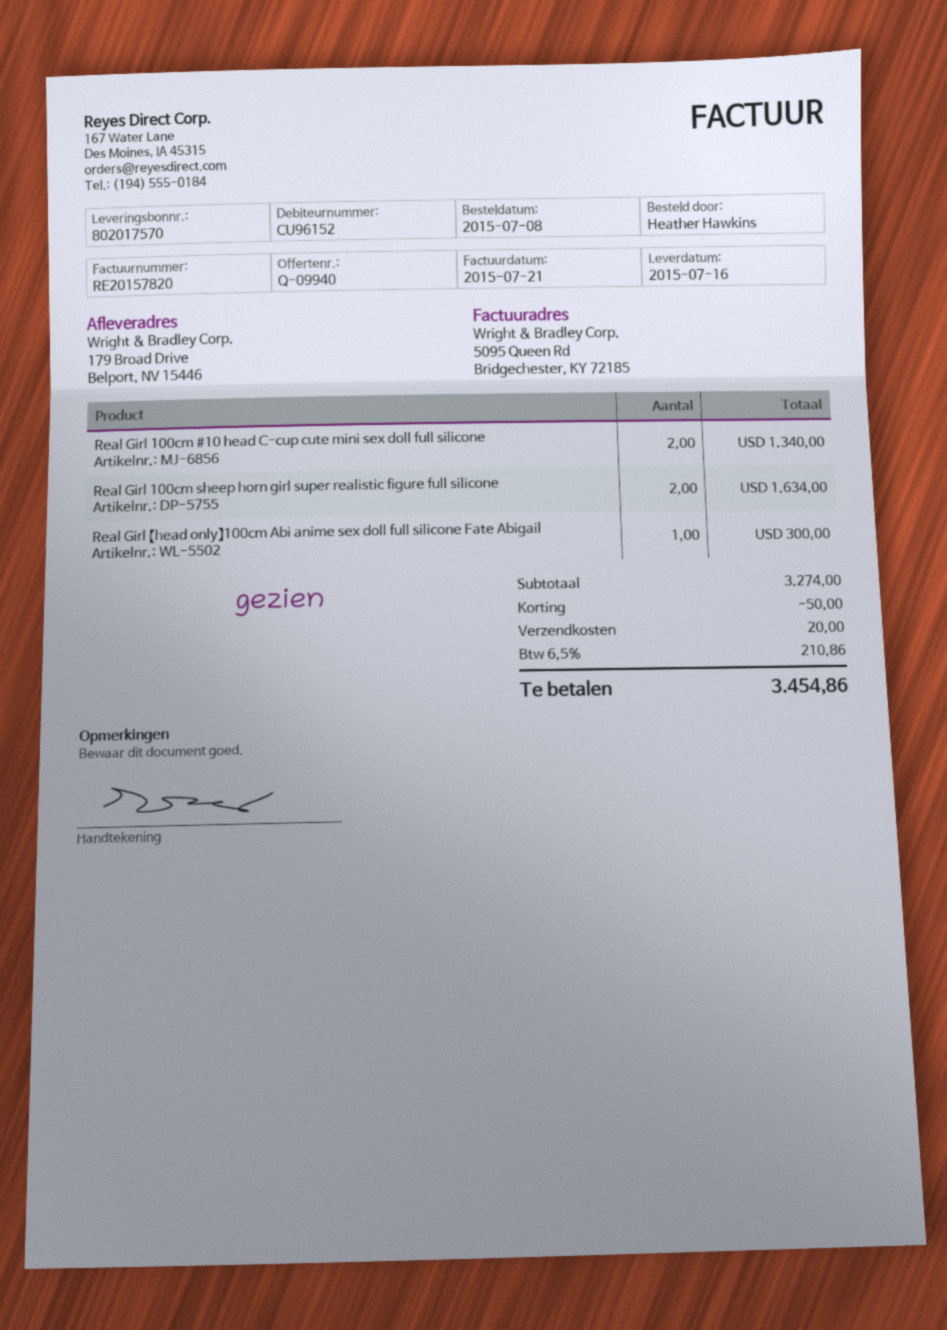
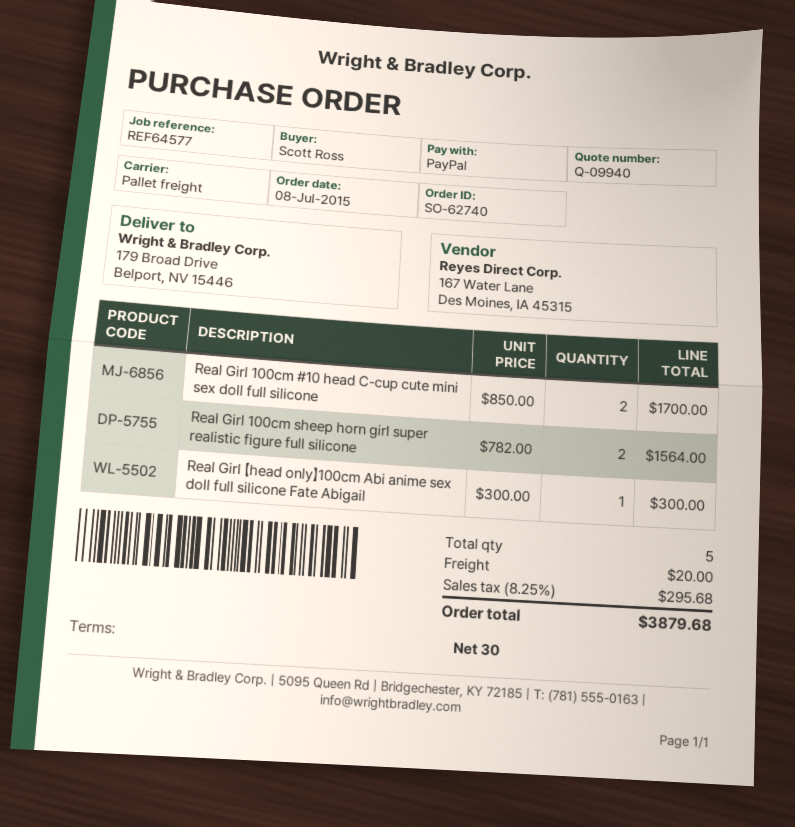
ordered by: Heather Hawkins -> Scott Ross
Real Girl 100cm #10 head C-cup cute mini sex doll full silicone: 2 for 1340.00 -> 2 for 1700.00
Real Girl 100cm sheep horn girl super realistic figure full silicone: 2 for 1634.00 -> 2 for 1564.00
discount: 50.00 -> none
tax: 6.5% = 210.86 -> 8.25% = 295.68
total: 3454.86 -> 3879.68

